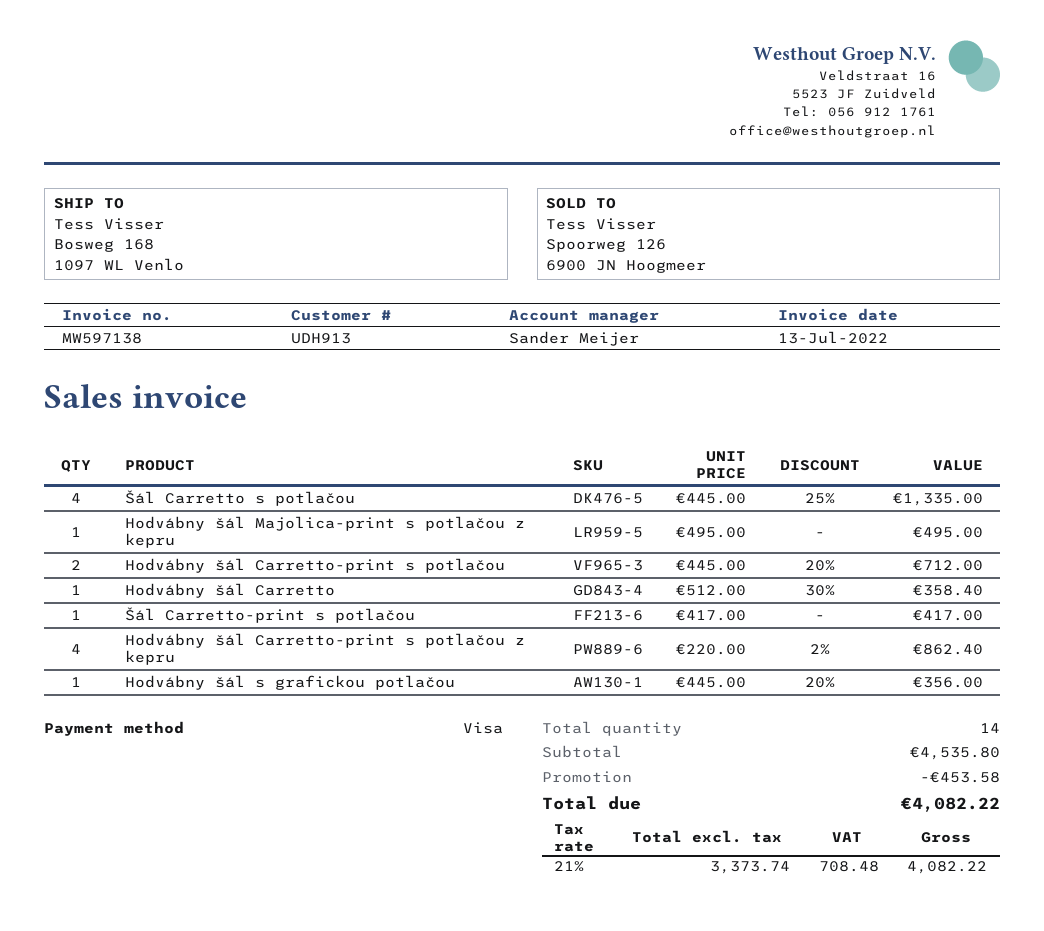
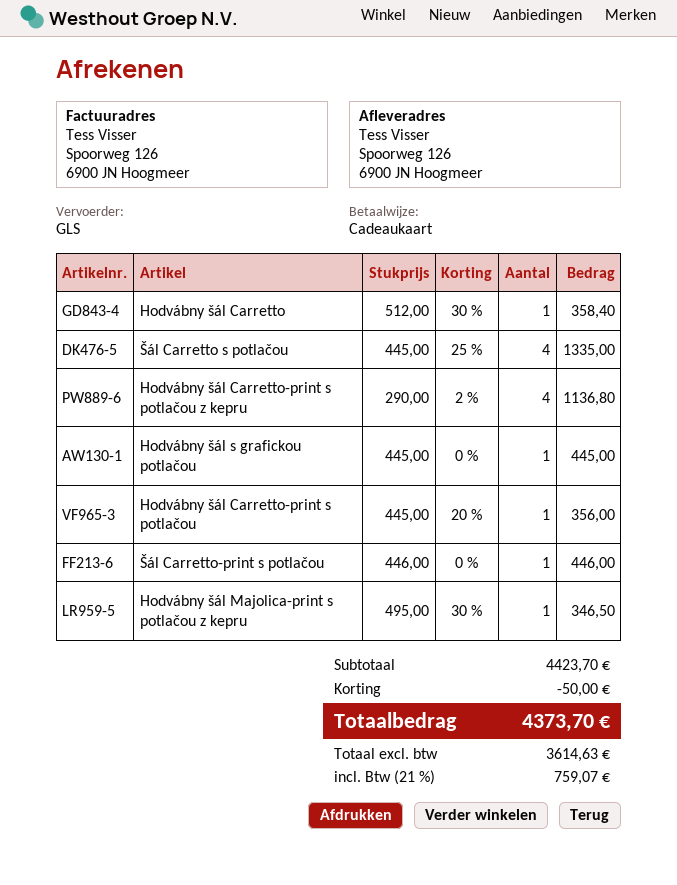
payment method: Visa -> gift card
ship to: Bosweg 168, 1097 WL Venlo -> Spoorweg 126, 6900 JN Hoogmeer
Hodvábny šál Majolica-print s potlačou z kepru: 1 x 495.00 = 495.00 -> 1 x 495.00 - 30% = 346.50
Hodvábny šál Carretto-print s potlačou: 2 x 445.00 - 20% = 712.00 -> 1 x 445.00 - 20% = 356.00
Šál Carretto-print s potlačou: 1 x 417.00 = 417.00 -> 1 x 446.00 = 446.00
Hodvábny šál Carretto-print s potlačou z kepru: 4 x 220.00 - 2% = 862.40 -> 4 x 290.00 - 2% = 1136.80
Hodvábny šál s grafickou potlačou: 1 x 445.00 - 20% = 356.00 -> 1 x 445.00 = 445.00
subtotal: 4535.80 -> 4423.70
discount: 453.58 -> 50.00
net: 3373.74 -> 3614.63
tax: 21% = 708.48 -> 21% = 759.07
total: 4082.22 -> 4373.70

